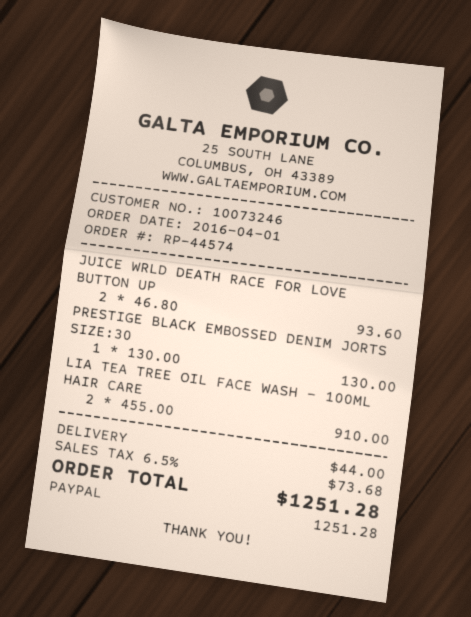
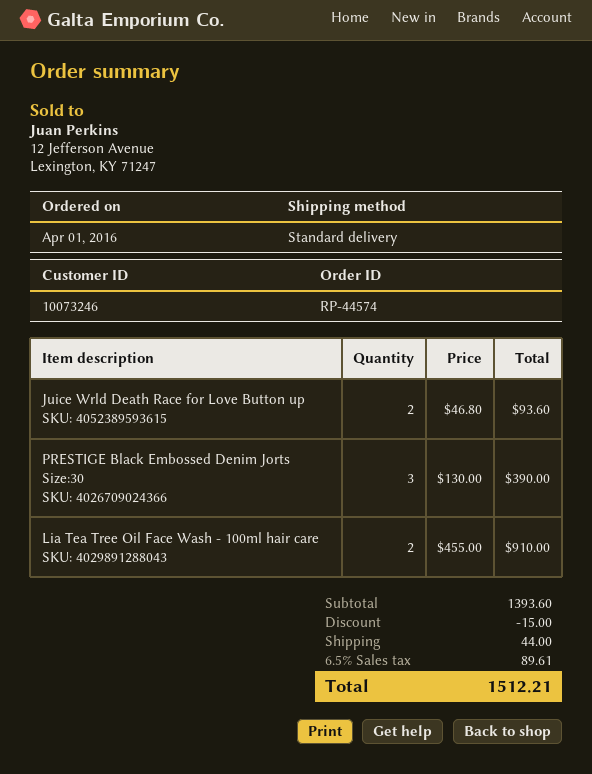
PRESTIGE BLACK EMBOSSED DENIM JORTS SIZE:30: 1 x 130.00 = 130.00 -> 3 x 130.00 = 390.00
discount: none -> 15.00
tax: 6.5% = 73.68 -> 6.5% = 89.61
total: 1251.28 -> 1512.21

